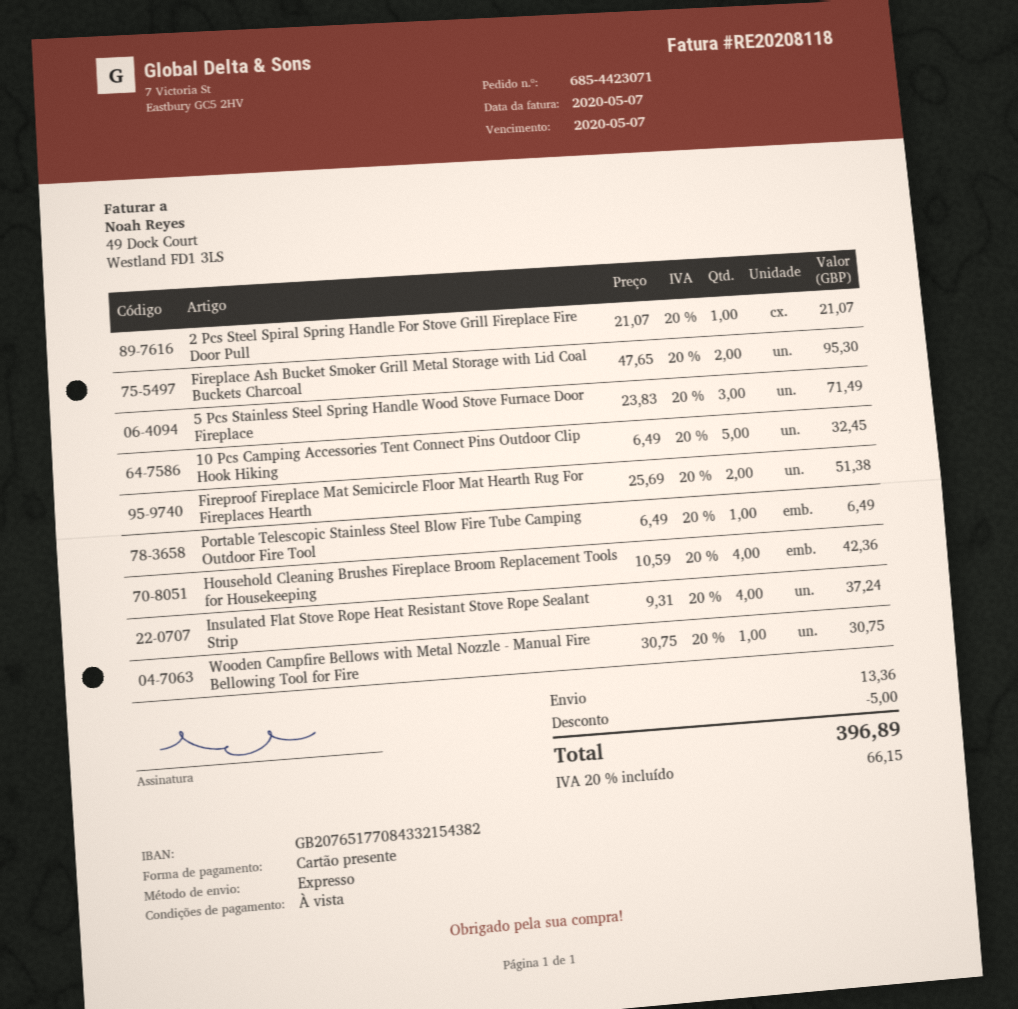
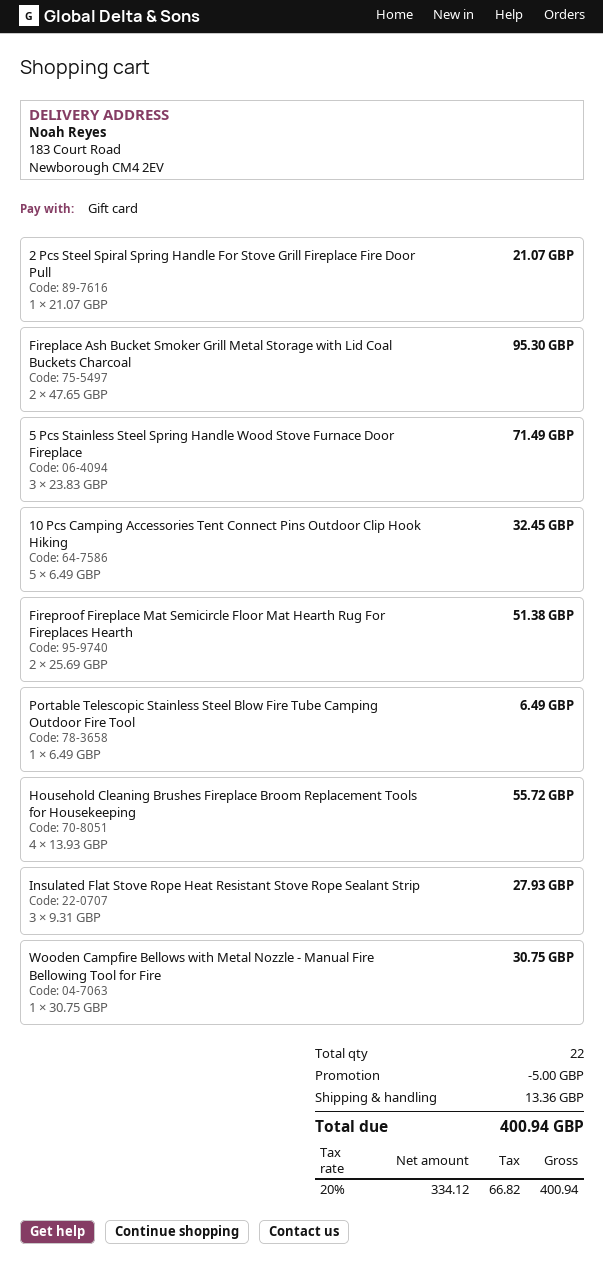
Household Cleaning Brushes Fireplace Broom Replacement Tools for Housekeeping: 4 x 10.59 = 42.36 -> 4 x 13.93 = 55.72
Insulated Flat Stove Rope Heat Resistant Stove Rope Sealant Strip: 4 x 9.31 = 37.24 -> 3 x 9.31 = 27.93
tax: 20% = 66.15 -> 20% = 66.82
total: 396.89 -> 400.94

